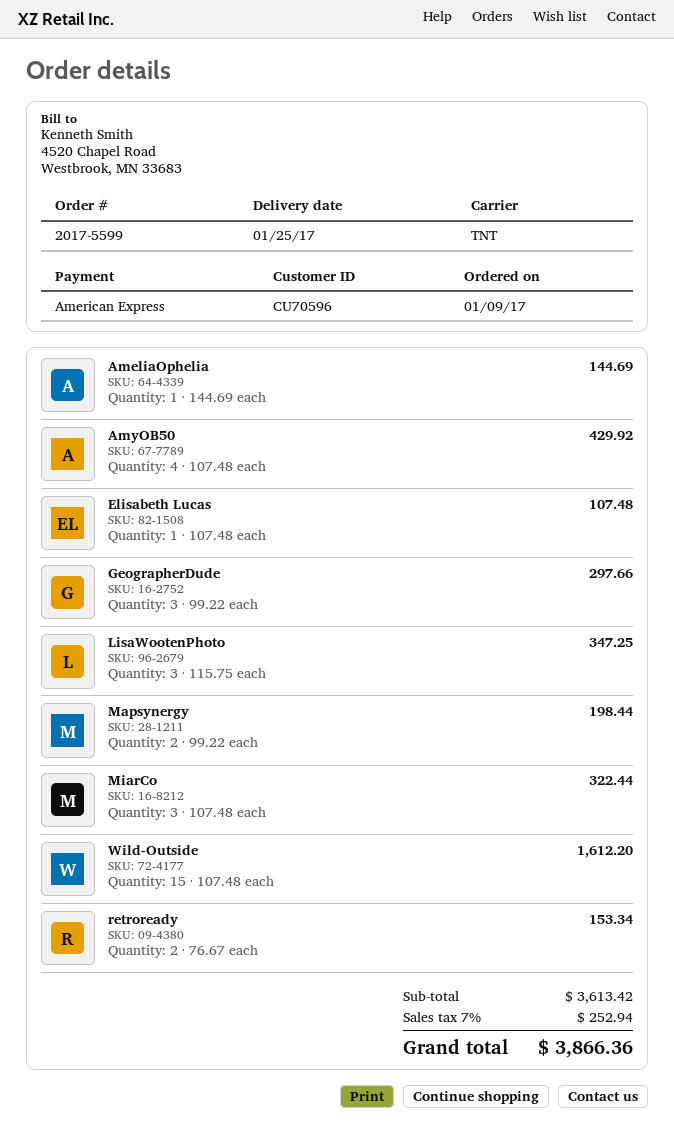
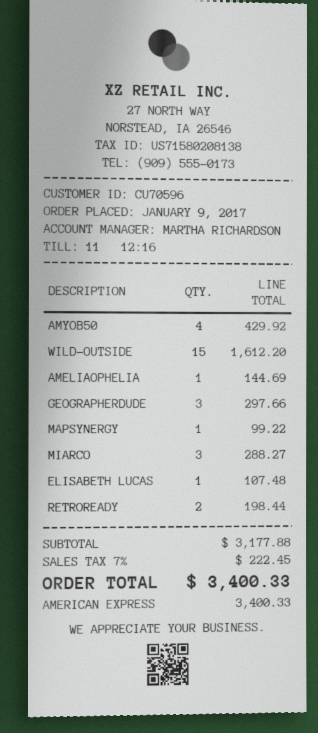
LisaWootenPhoto: 3 for 347.25 -> none
Mapsynergy: 2 for 198.44 -> 1 for 99.22
MiarCo: 3 for 322.44 -> 3 for 288.27
retroready: 2 for 153.34 -> 2 for 198.44
subtotal: 3613.42 -> 3177.88
tax: 7% = 252.94 -> 7% = 222.45
total: 3866.36 -> 3400.33

